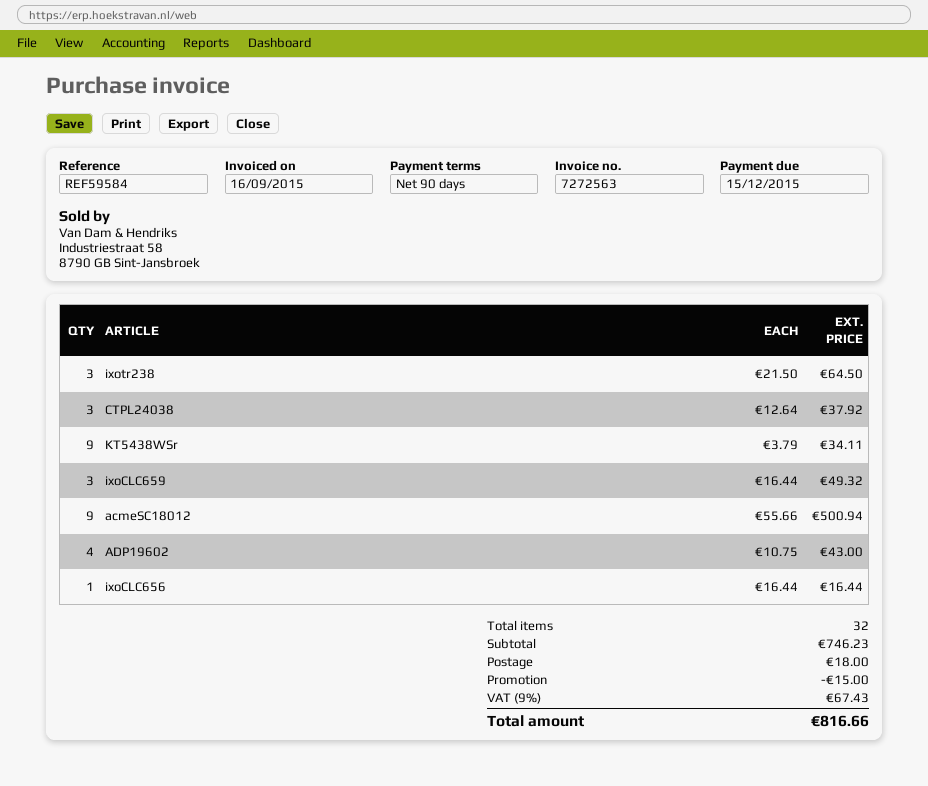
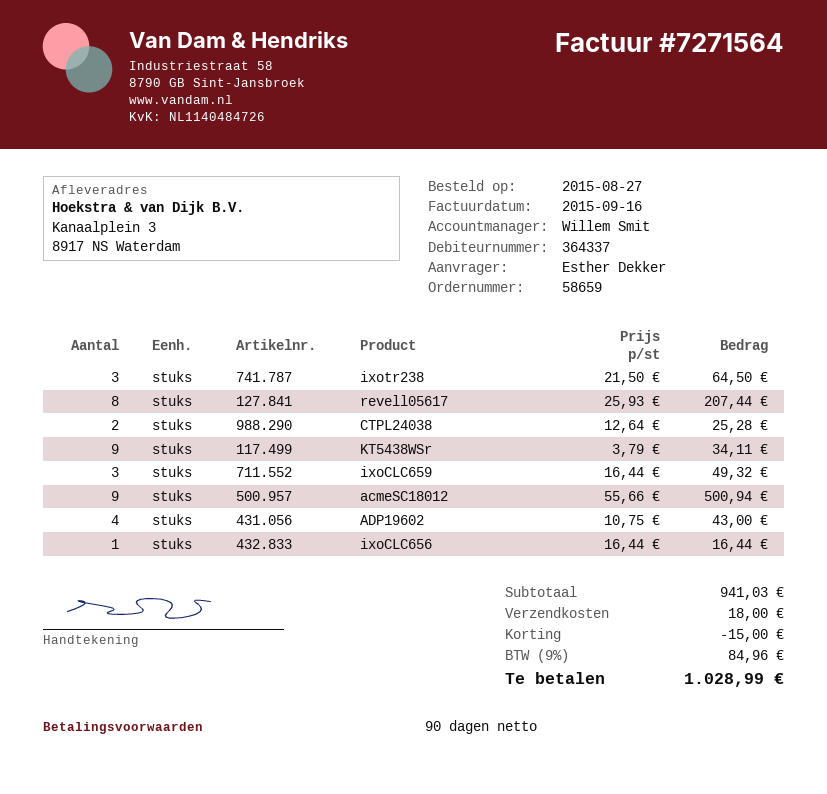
invoice number: 7272563 -> 7271564
CTPL24038: 3 x 12.64 = 37.92 -> 2 x 12.64 = 25.28
revell05617: none -> 8 x 25.93 = 207.44
subtotal: 746.23 -> 941.03
tax: 9% = 67.43 -> 9% = 84.96
total: 816.66 -> 1028.99

